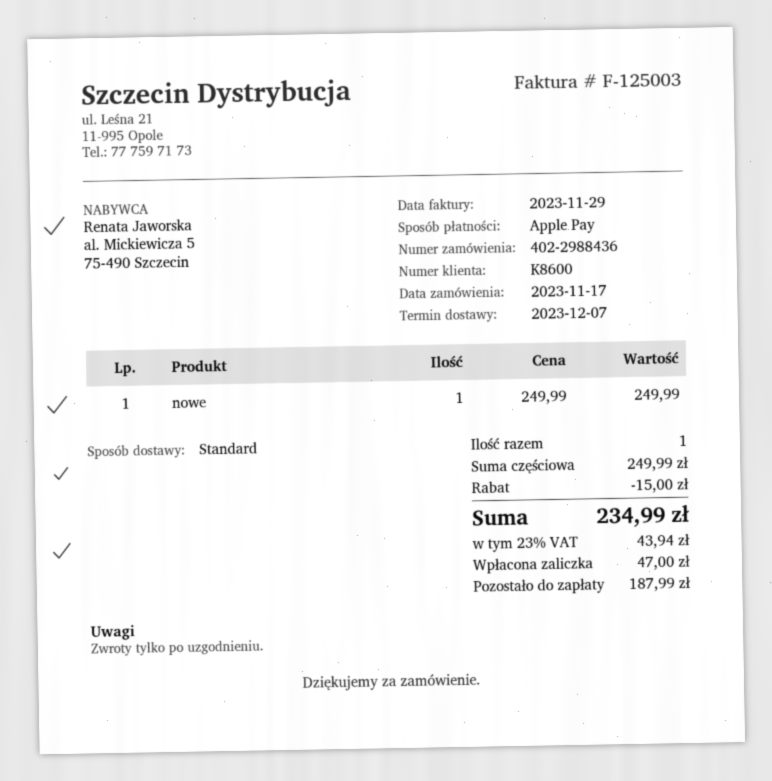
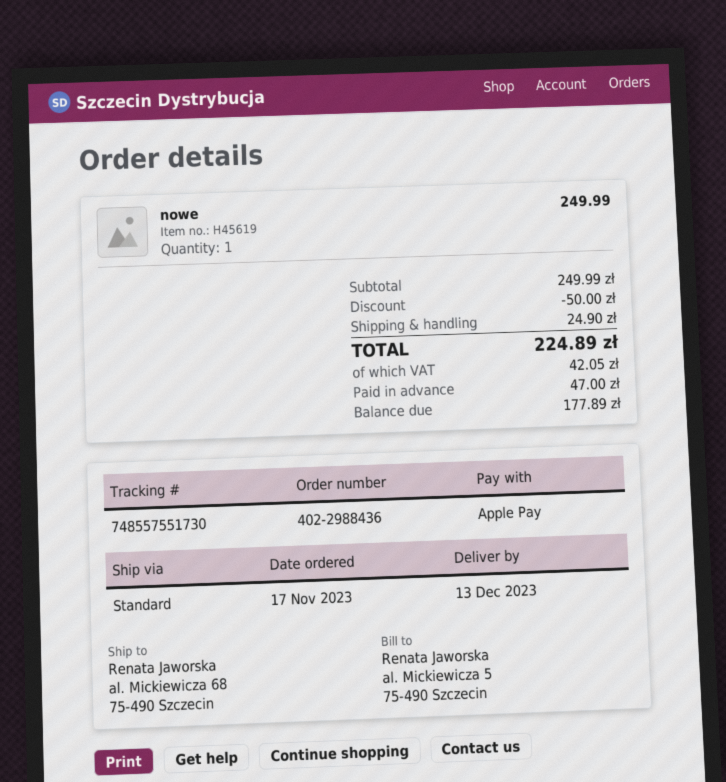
delivery date: 2023-12-07 -> 2023-12-13
discount: 15.00 -> 50.00
shipping: none -> 24.90
tax: 43.94 -> 42.05
total: 234.99 -> 224.89
balance: 187.99 -> 177.89

